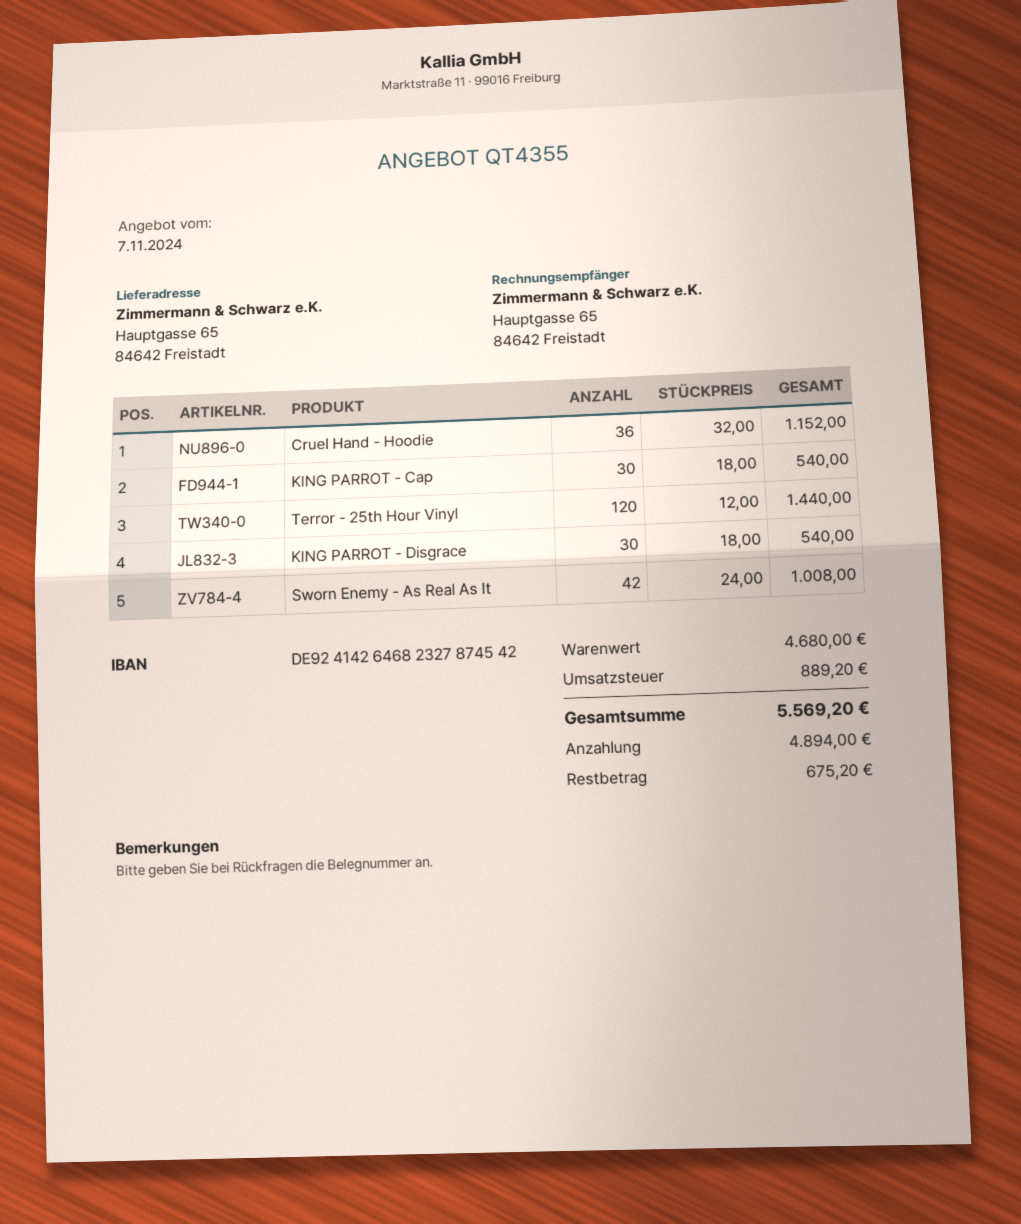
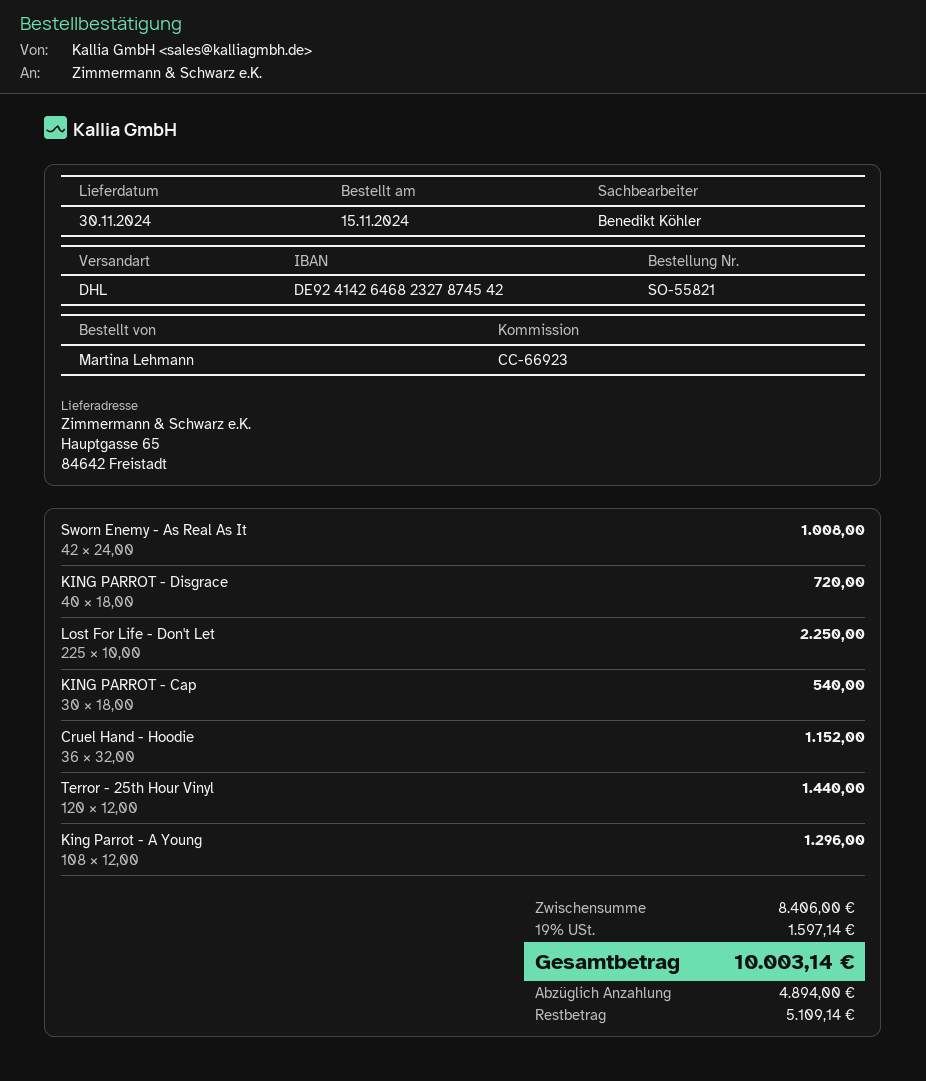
KING PARROT - Disgrace: 30 x 18.00 = 540.00 -> 40 x 18.00 = 720.00
Lost For Life - Don't Let: none -> 225 x 10.00 = 2250.00
King Parrot - A Young: none -> 108 x 12.00 = 1296.00
subtotal: 4680.00 -> 8406.00
tax: 889.20 -> 1597.14
total: 5569.20 -> 10003.14
balance: 675.20 -> 5109.14

